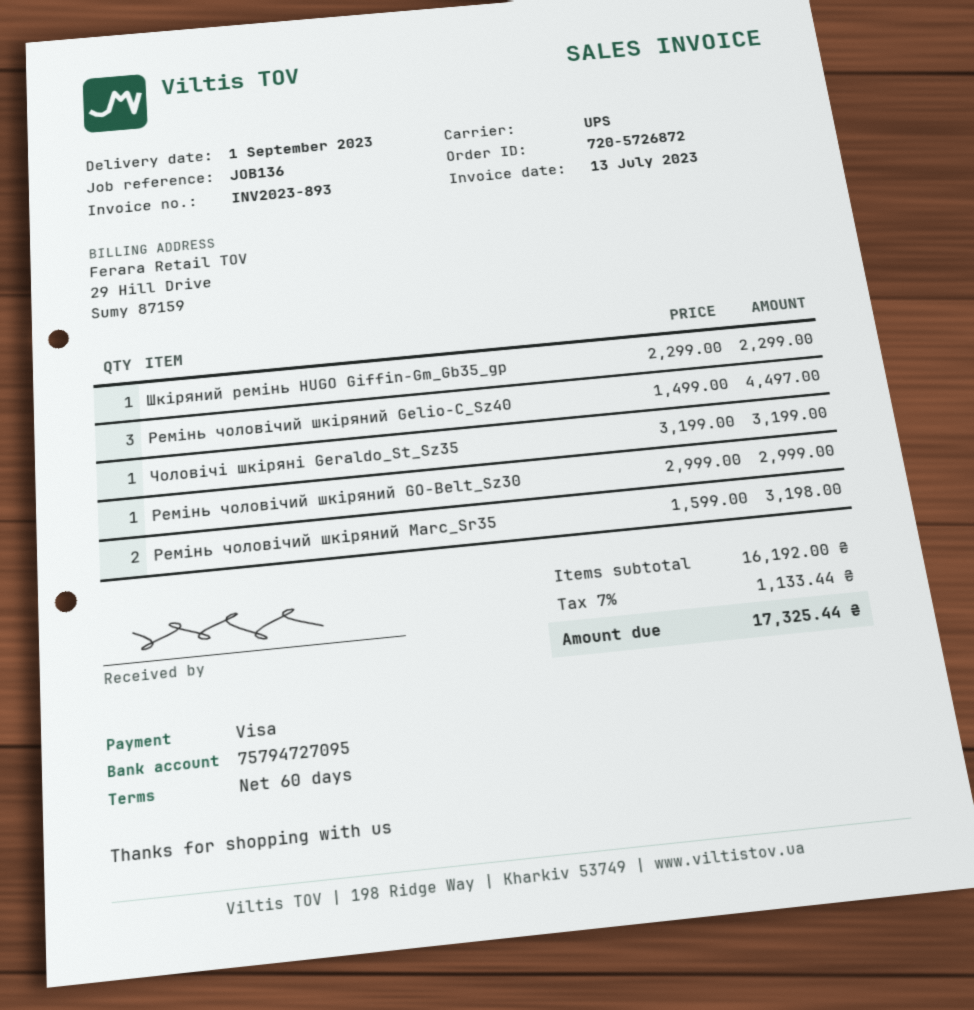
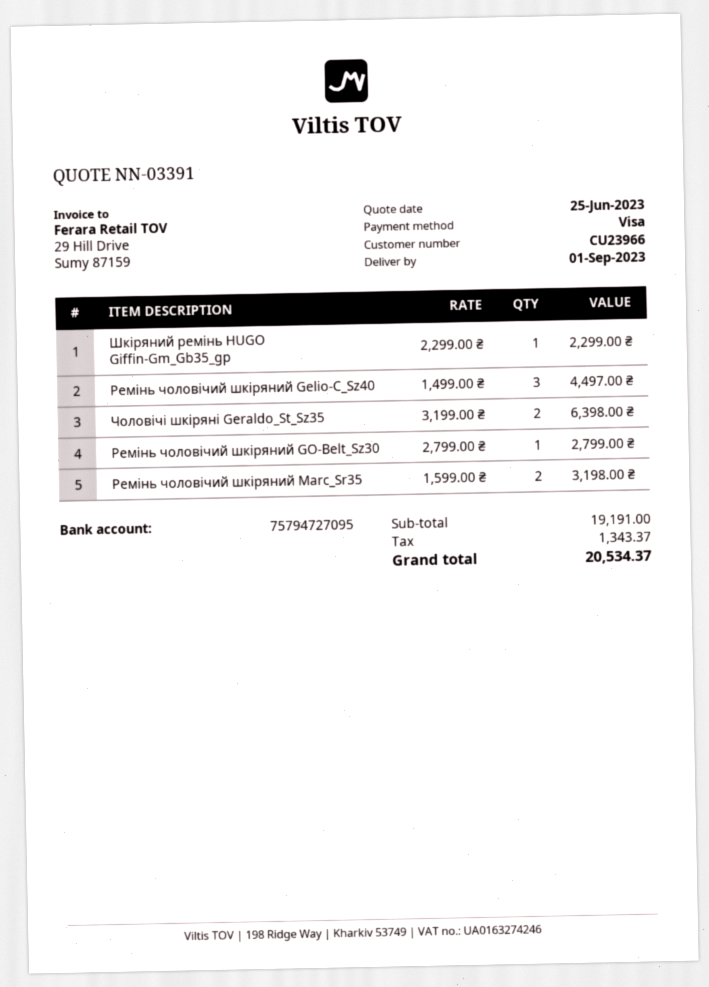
Чоловічі шкіряні Geraldo_St_Sz35: 1 x 3199.00 = 3199.00 -> 2 x 3199.00 = 6398.00
Ремінь чоловічий шкіряний GO-Belt_Sz30: 1 x 2999.00 = 2999.00 -> 1 x 2799.00 = 2799.00
subtotal: 16192.00 -> 19191.00
tax: 1133.44 -> 1343.37
total: 17325.44 -> 20534.37

